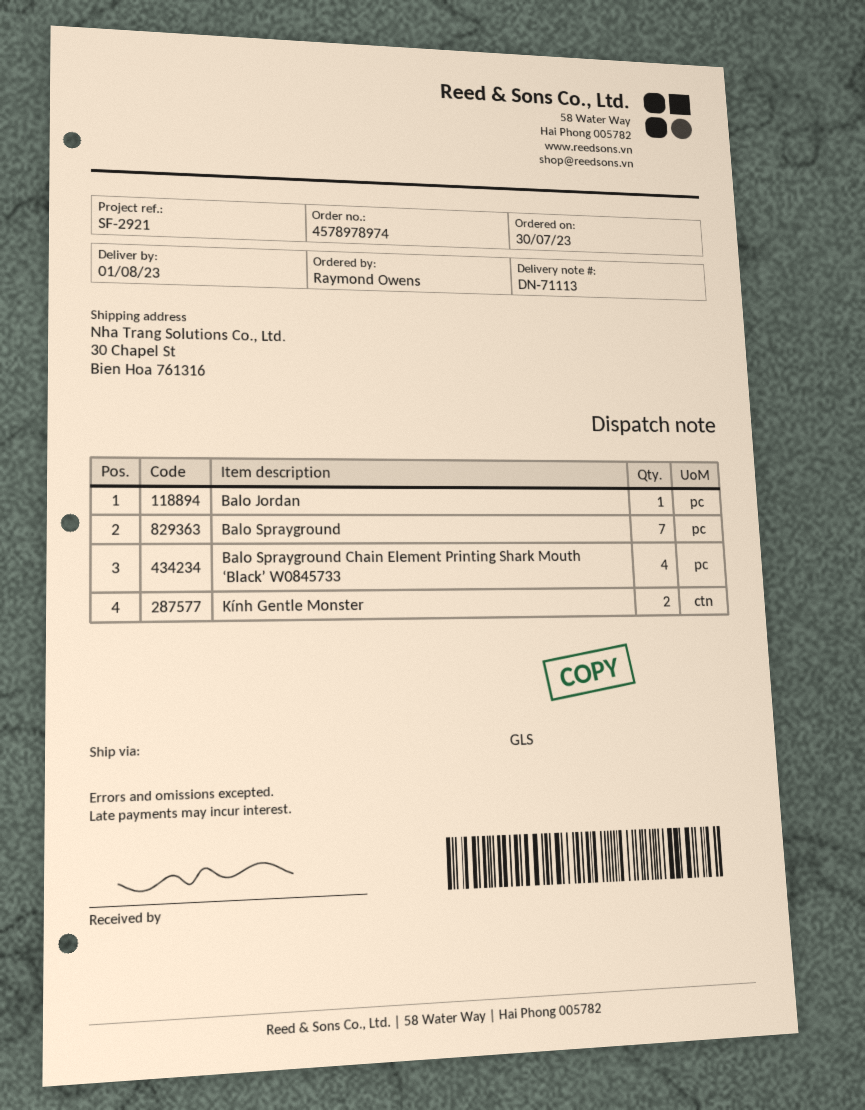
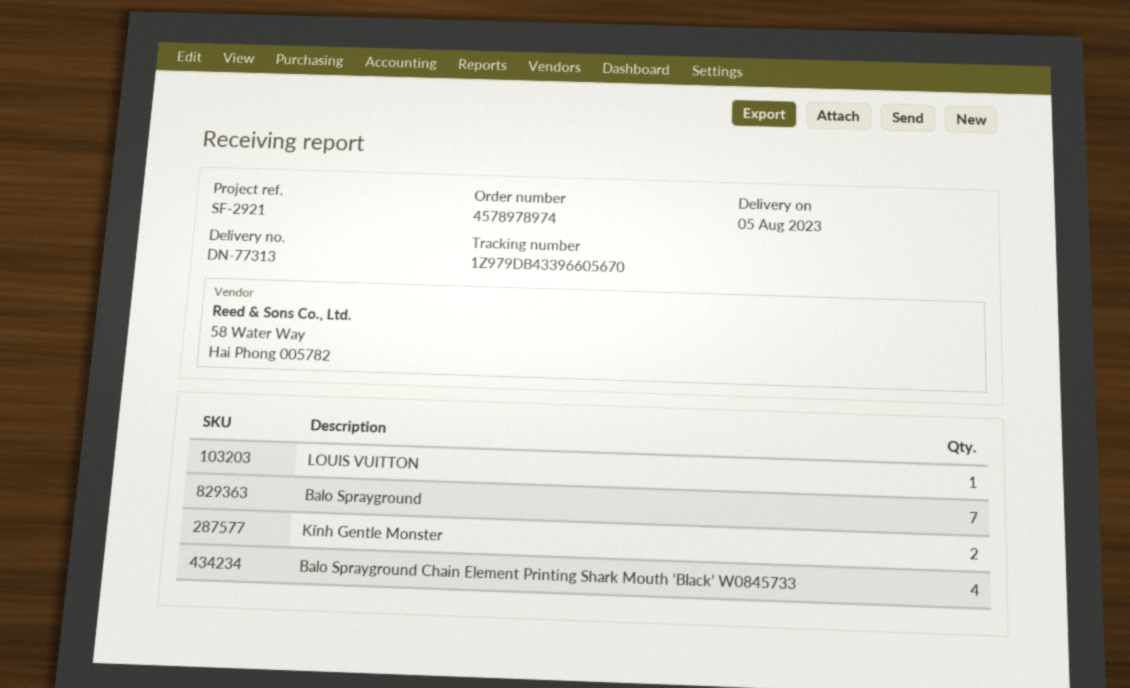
delivery note number: DN-71113 -> DN-77313
delivery date: 2023-08-01 -> 2023-08-05
Balo Jordan: 1 -> none
LOUIS VUITTON: none -> 1

